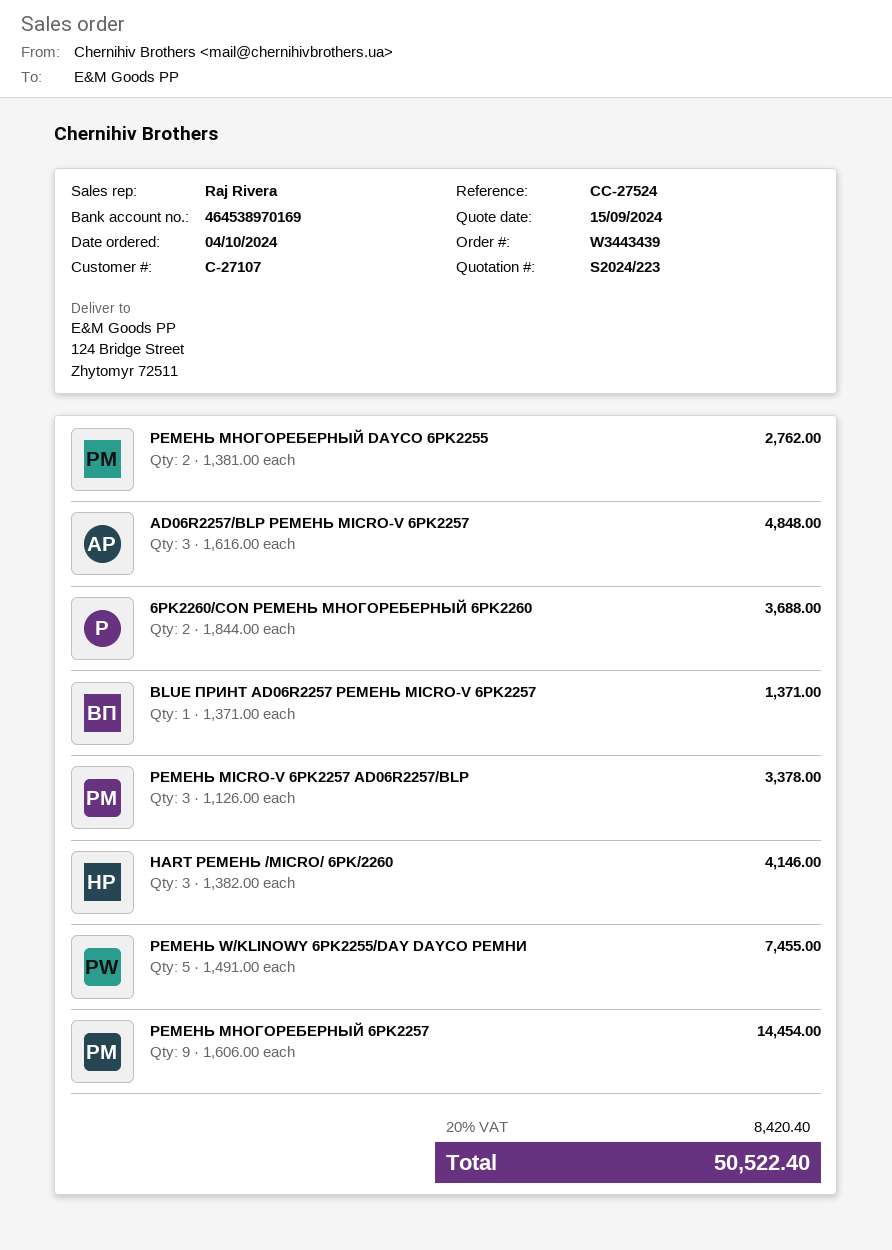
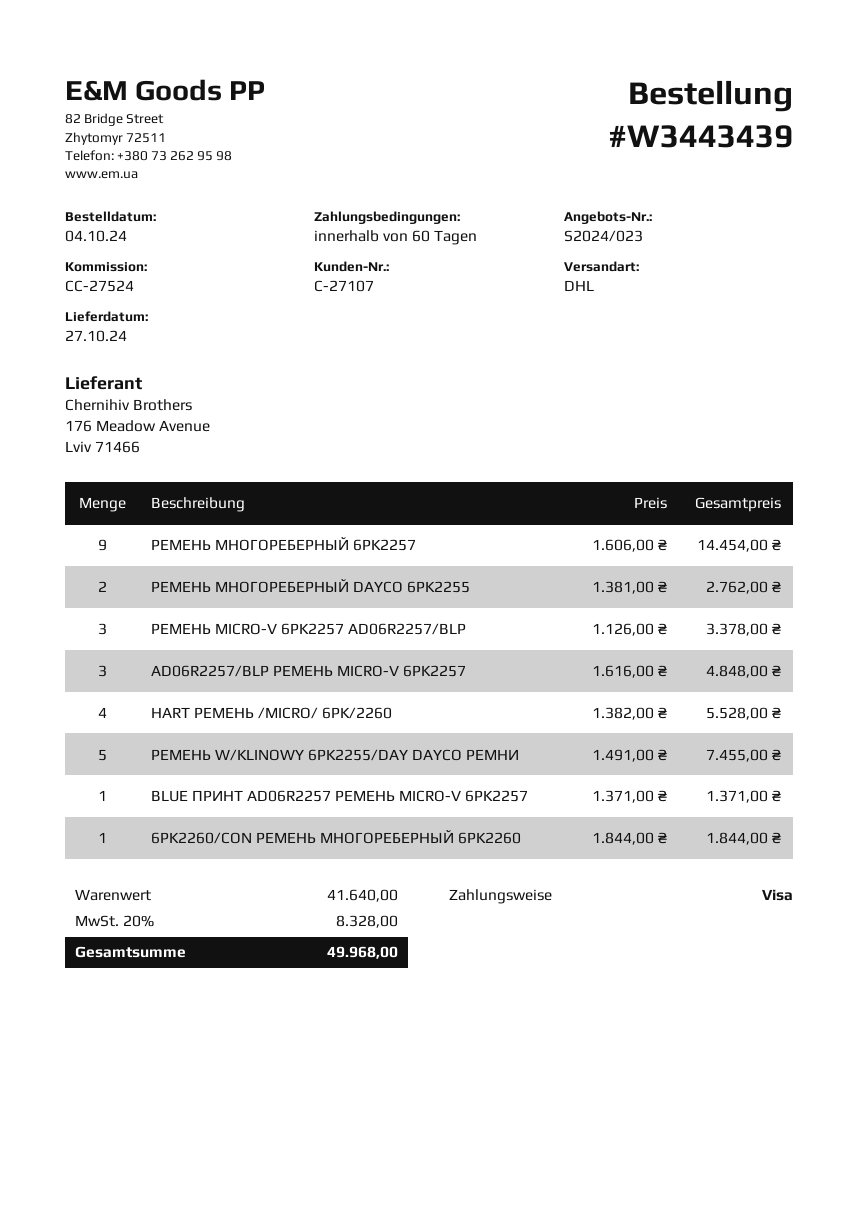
quote number: S2024/223 -> S2024/023
6PK2260/CON РЕМЕНЬ МНОГОРЕБЕРНЫЙ 6PK2260: 2 x 1844.00 = 3688.00 -> 1 x 1844.00 = 1844.00
HART РЕМЕНЬ /MICRO/ 6PK/2260: 3 x 1382.00 = 4146.00 -> 4 x 1382.00 = 5528.00
tax: 20% = 8420.40 -> 20% = 8328.00
total: 50522.40 -> 49968.00

